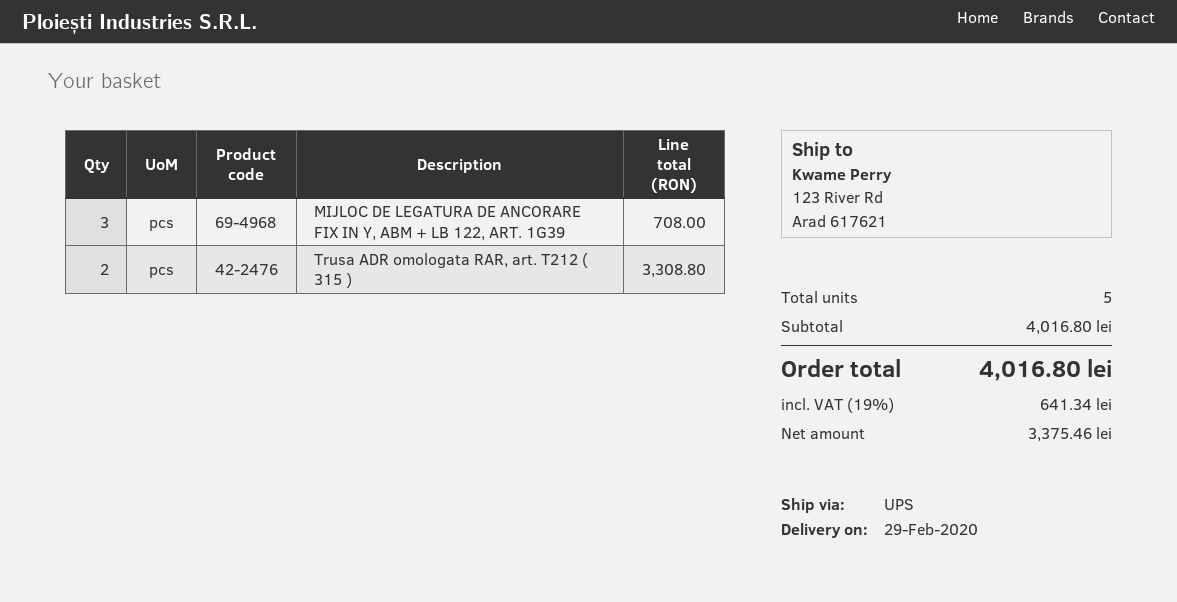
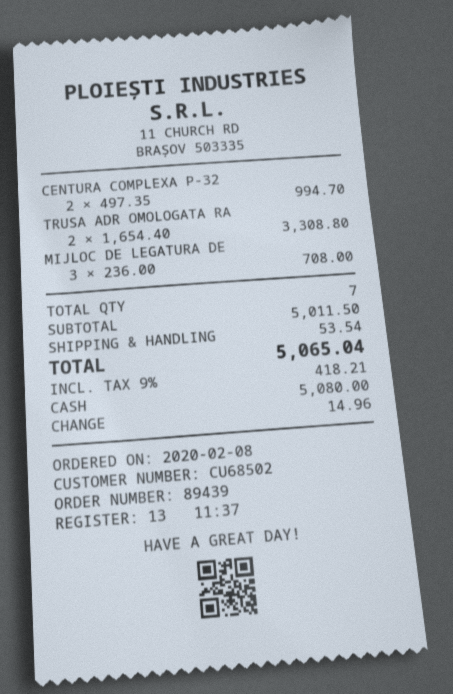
CENTURA COMPLEXA P-32: none -> 2 for 994.70
total quantity: 5 -> 7
subtotal: 4016.80 -> 5011.50
shipping: none -> 53.54
tax: 19% = 641.34 -> 9% = 418.21
total: 4016.80 -> 5065.04

